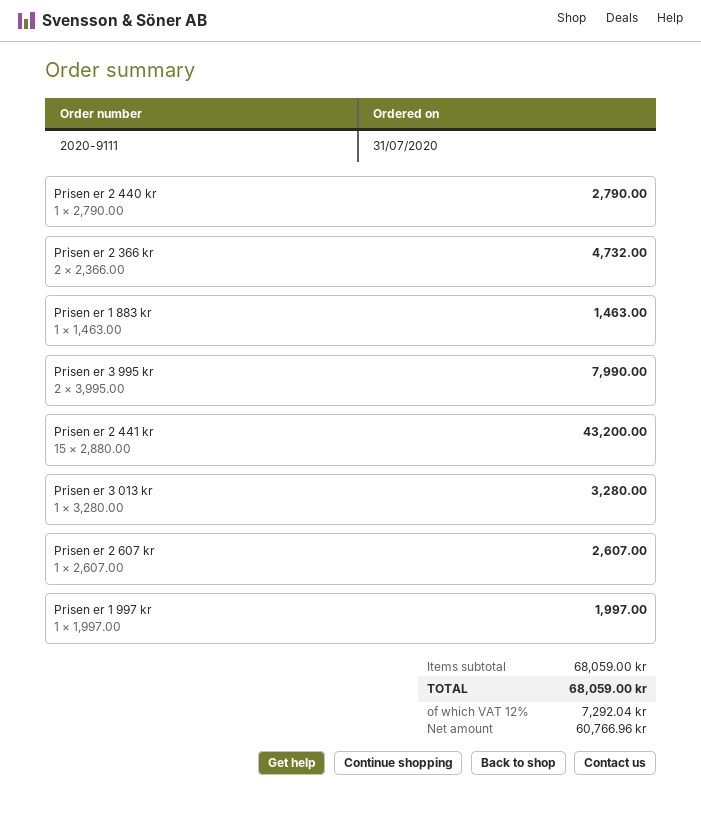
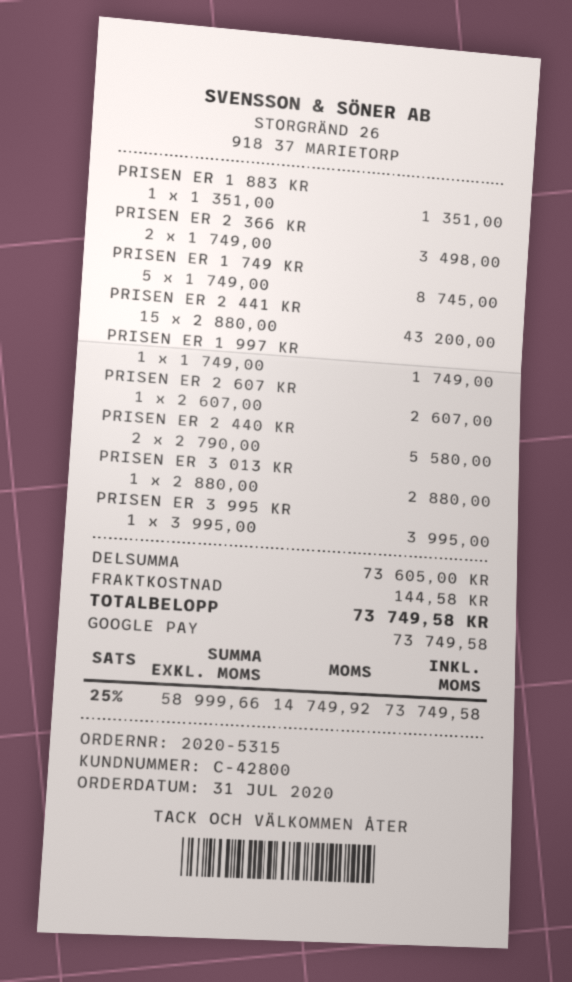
order number: 2020-9111 -> 2020-5315
Prisen er 2 440 kr: 1 x 2790.00 = 2790.00 -> 2 x 2790.00 = 5580.00
Prisen er 2 366 kr: 2 x 2366.00 = 4732.00 -> 2 x 1749.00 = 3498.00
Prisen er 1 883 kr: 1 x 1463.00 = 1463.00 -> 1 x 1351.00 = 1351.00
Prisen er 3 995 kr: 2 x 3995.00 = 7990.00 -> 1 x 3995.00 = 3995.00
Prisen er 3 013 kr: 1 x 3280.00 = 3280.00 -> 1 x 2880.00 = 2880.00
Prisen er 1 997 kr: 1 x 1997.00 = 1997.00 -> 1 x 1749.00 = 1749.00
PRISEN ER 1 749 KR: none -> 5 x 1749.00 = 8745.00
subtotal: 68059.00 -> 73605.00
shipping: none -> 144.58
net: 60766.96 -> 58999.66
tax: 12% = 7292.04 -> 25% = 14749.92
total: 68059.00 -> 73749.58

